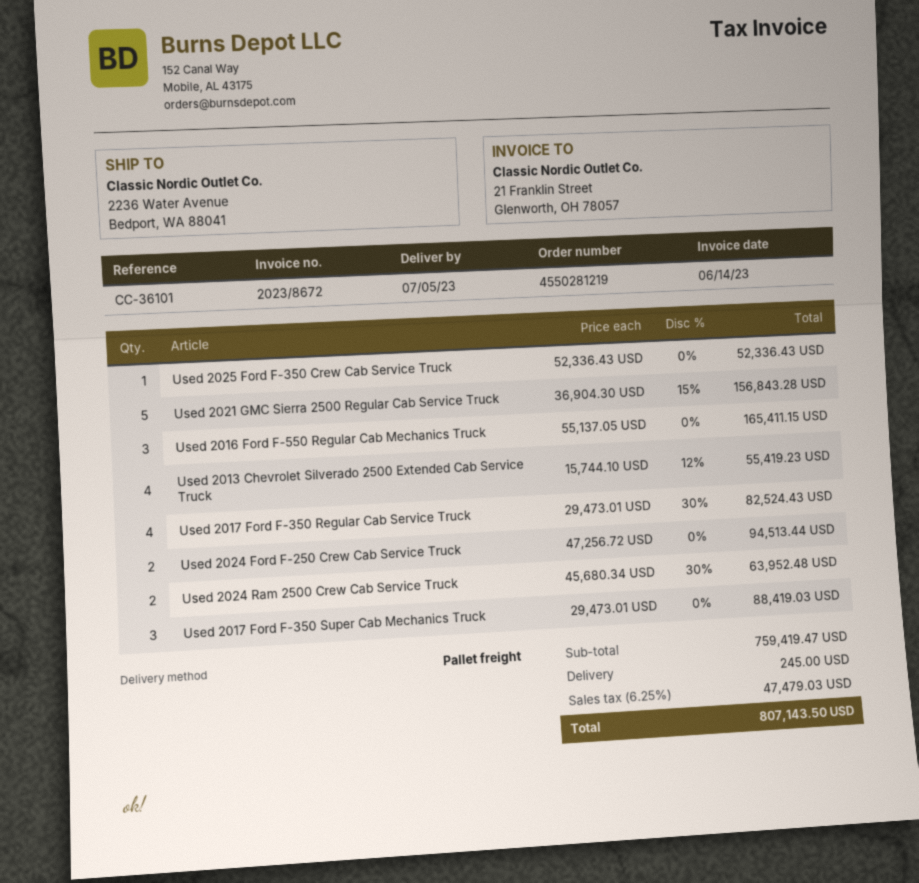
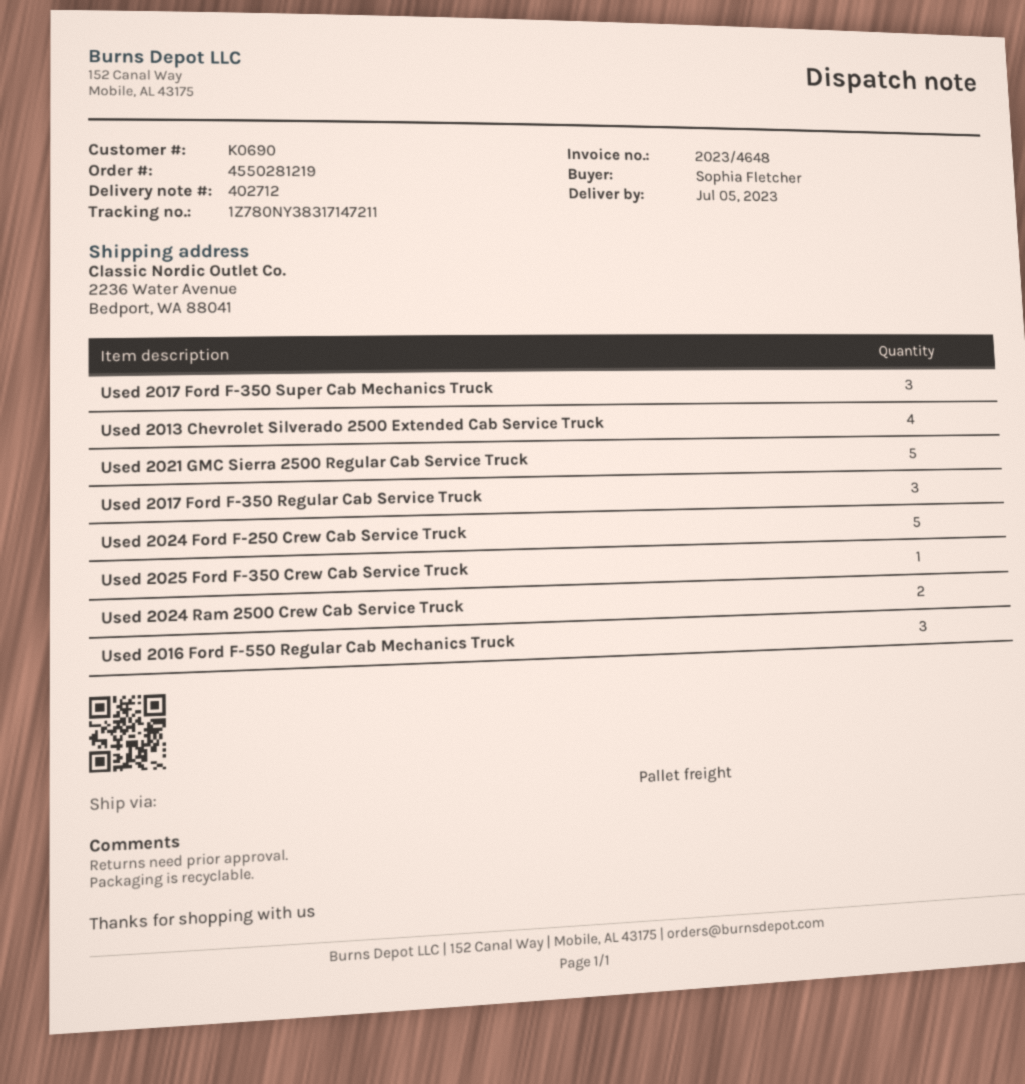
invoice number: 2023/8672 -> 2023/4648
Used 2017 Ford F-350 Regular Cab Service Truck: 4 -> 3
Used 2024 Ford F-250 Crew Cab Service Truck: 2 -> 5

